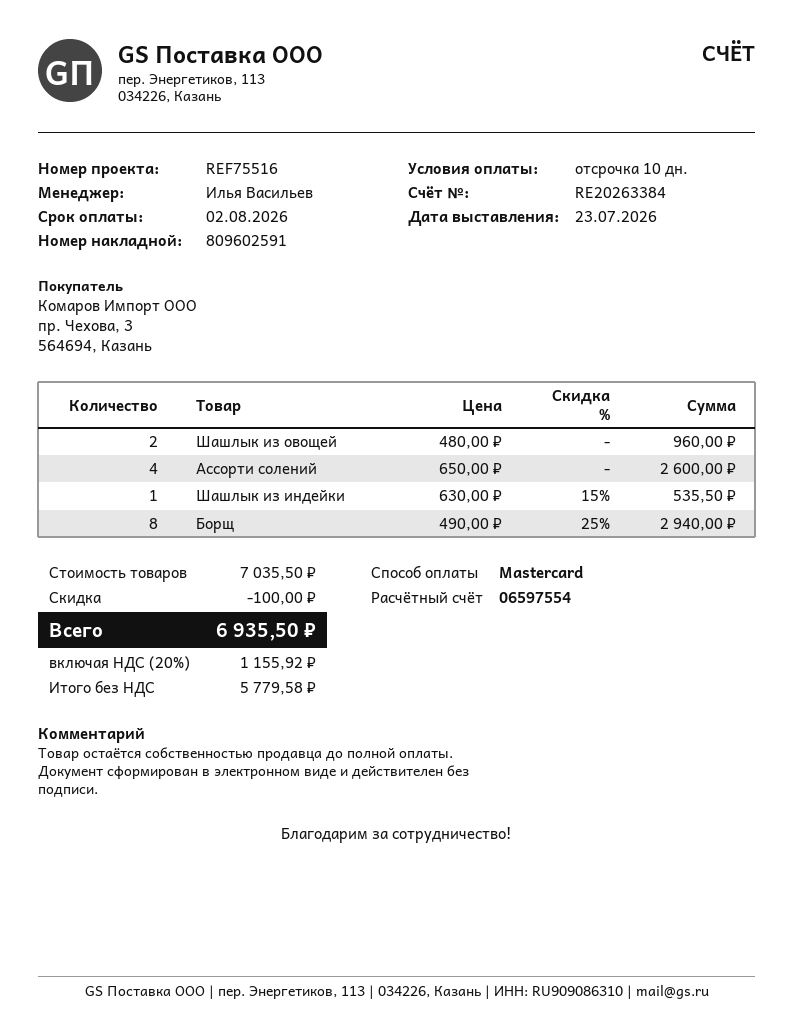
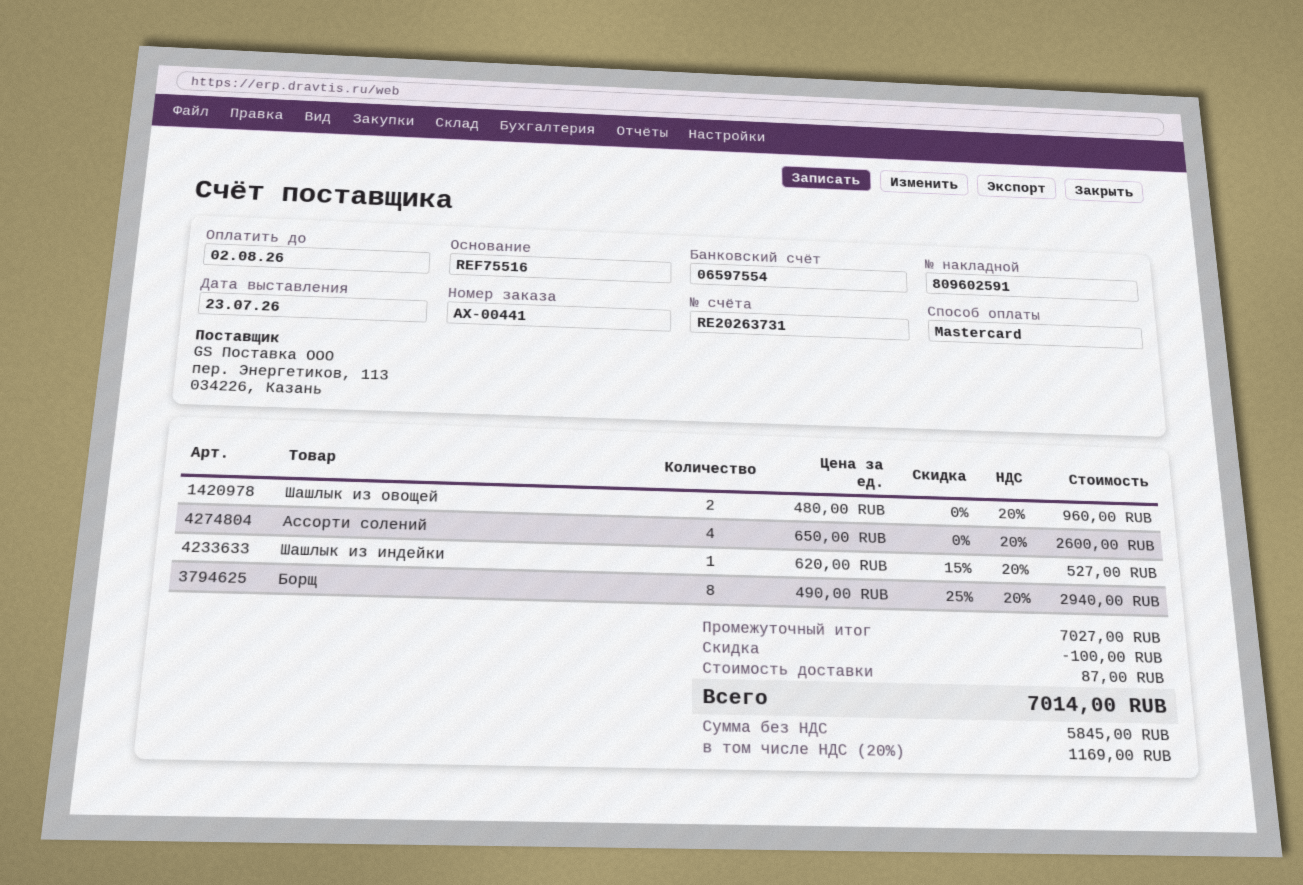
invoice number: RE20263384 -> RE20263731
Шашлык из индейки: 1 x 630.00 - 15% = 535.50 -> 1 x 620.00 - 15% = 527.00
subtotal: 7035.50 -> 7027.00
shipping: none -> 87.00
net: 5779.58 -> 5845.00
tax: 20% = 1155.92 -> 20% = 1169.00
total: 6935.50 -> 7014.00

